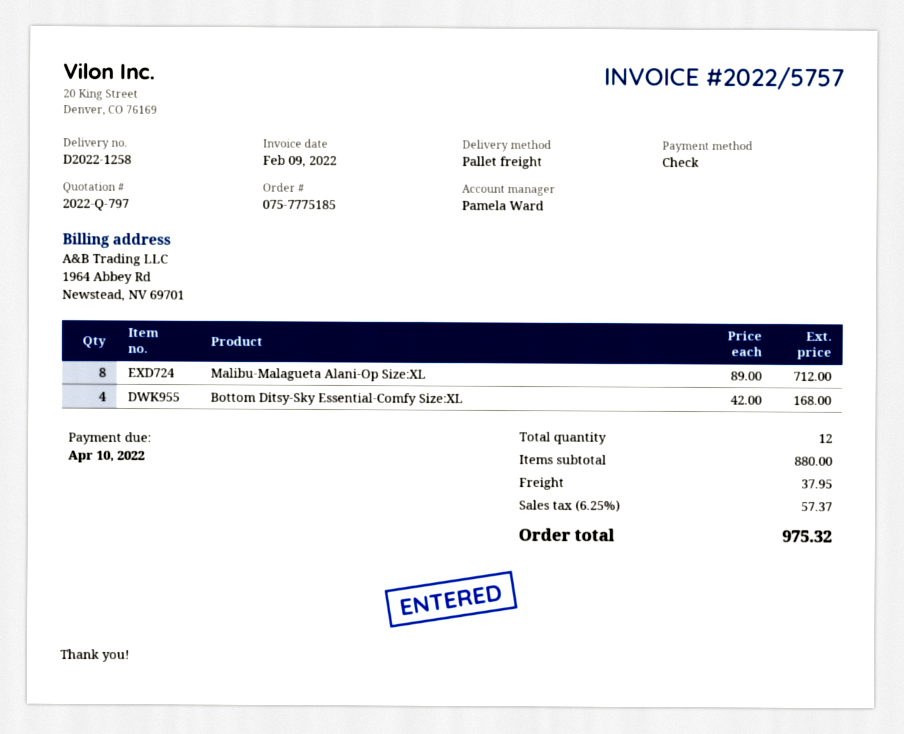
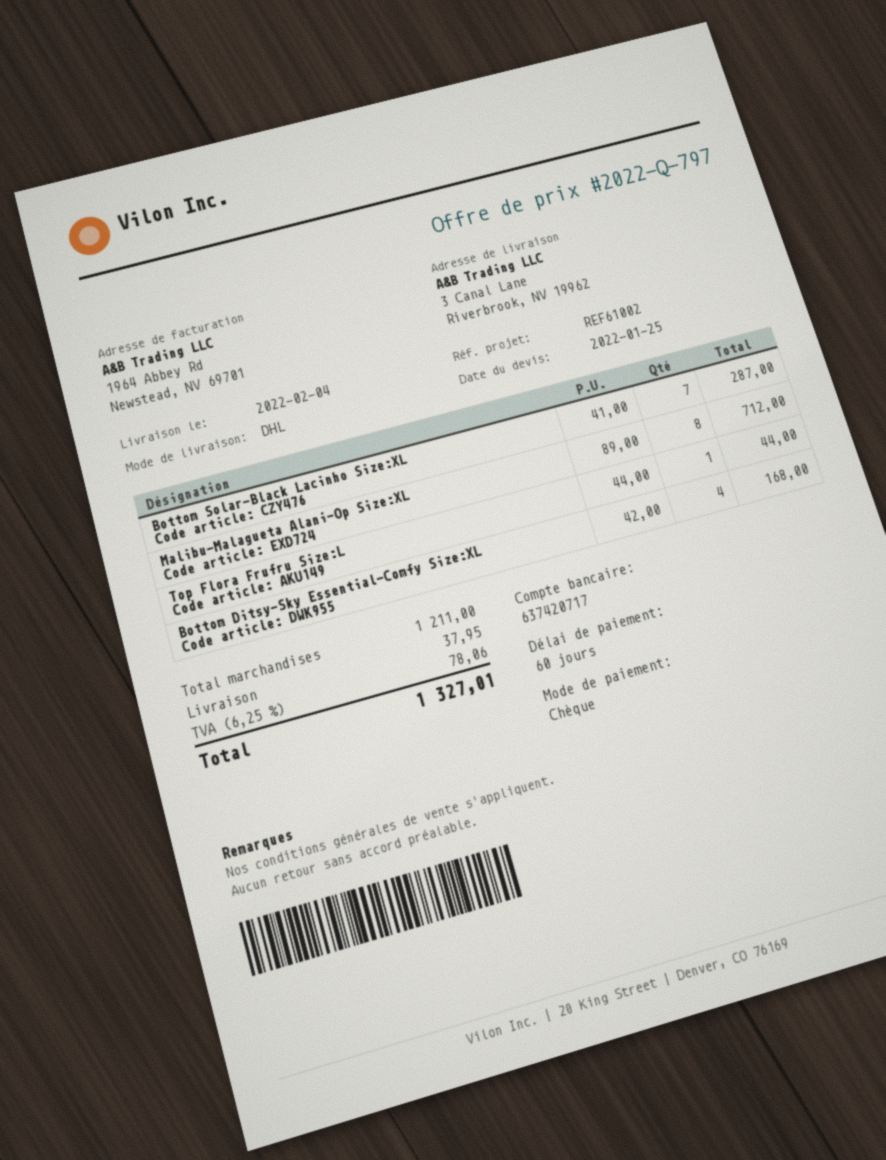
shipping method: pallet freight -> DHL
Bottom Solar-Black Lacinho Size:XL: none -> 7 x 41.00 = 287.00
Top Flora Frufru Size:L: none -> 1 x 44.00 = 44.00
subtotal: 880.00 -> 1211.00
tax: 6.25% = 57.37 -> 6.25% = 78.06
total: 975.32 -> 1327.01

